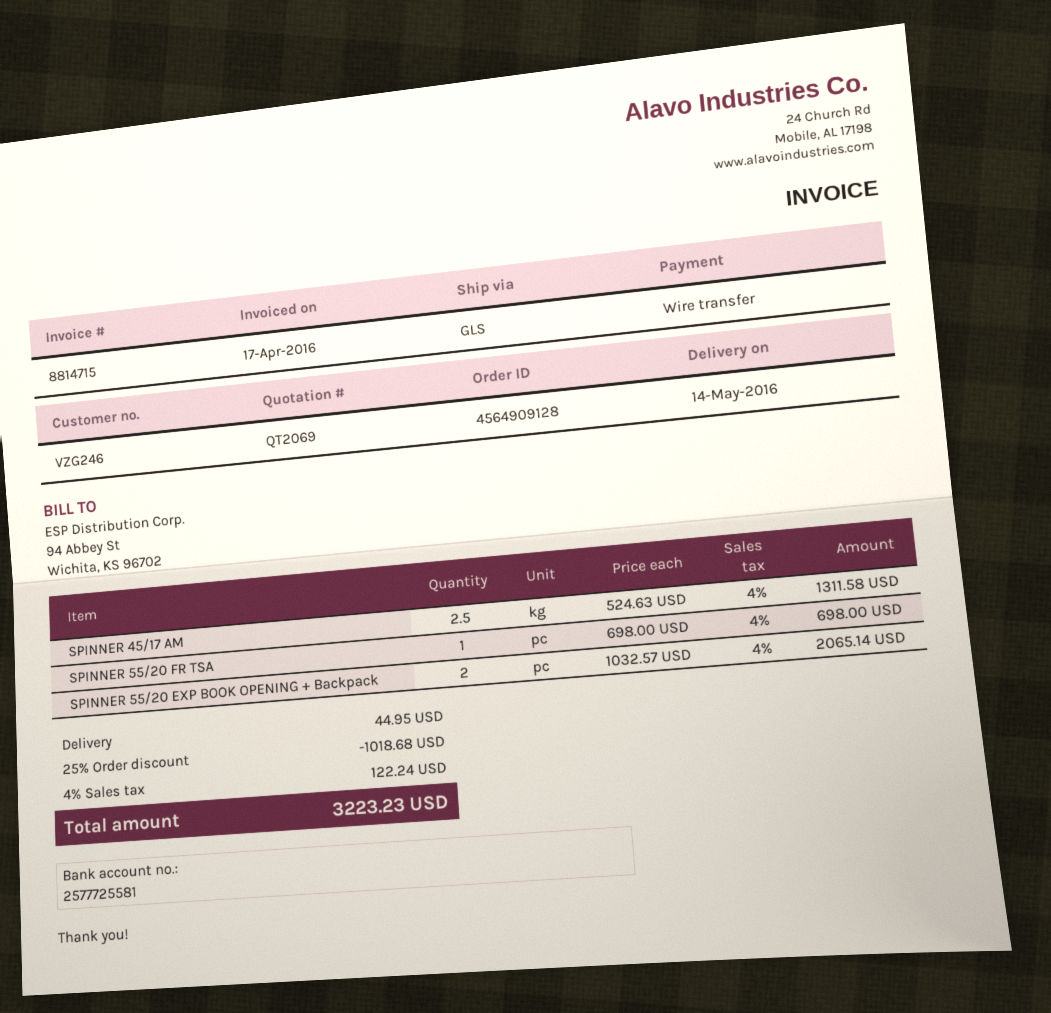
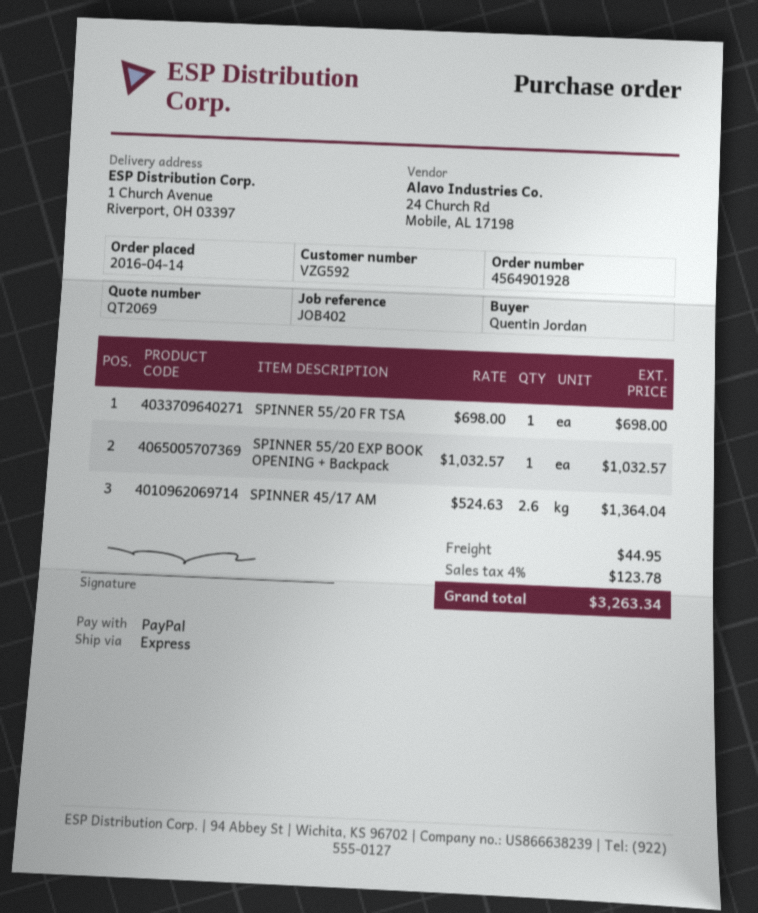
order number: 4564909128 -> 4564901928
customer number: VZG246 -> VZG592
payment method: bank transfer -> PayPal
shipping method: GLS -> express
SPINNER 45/17 AM: 2.5 x 524.63 = 1311.58 -> 2.6 x 524.63 = 1364.04
SPINNER 55/20 EXP BOOK OPENING + Backpack: 2 x 1032.57 = 2065.14 -> 1 x 1032.57 = 1032.57
discount: 25% = 1018.68 -> none
tax: 4% = 122.24 -> 4% = 123.78
total: 3223.23 -> 3263.34

